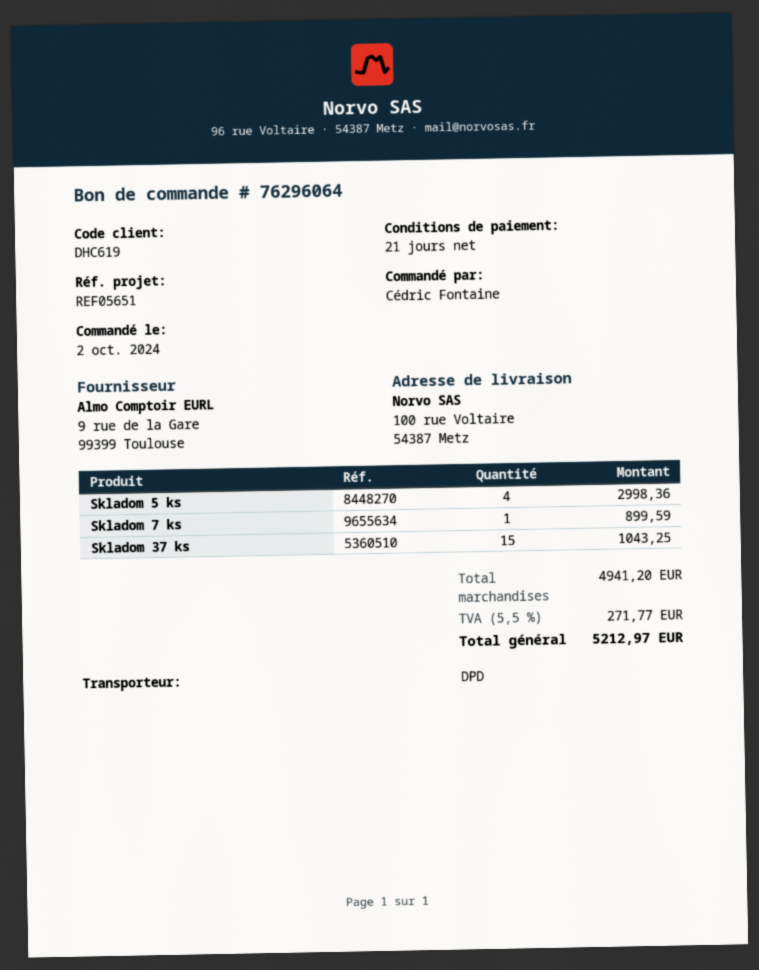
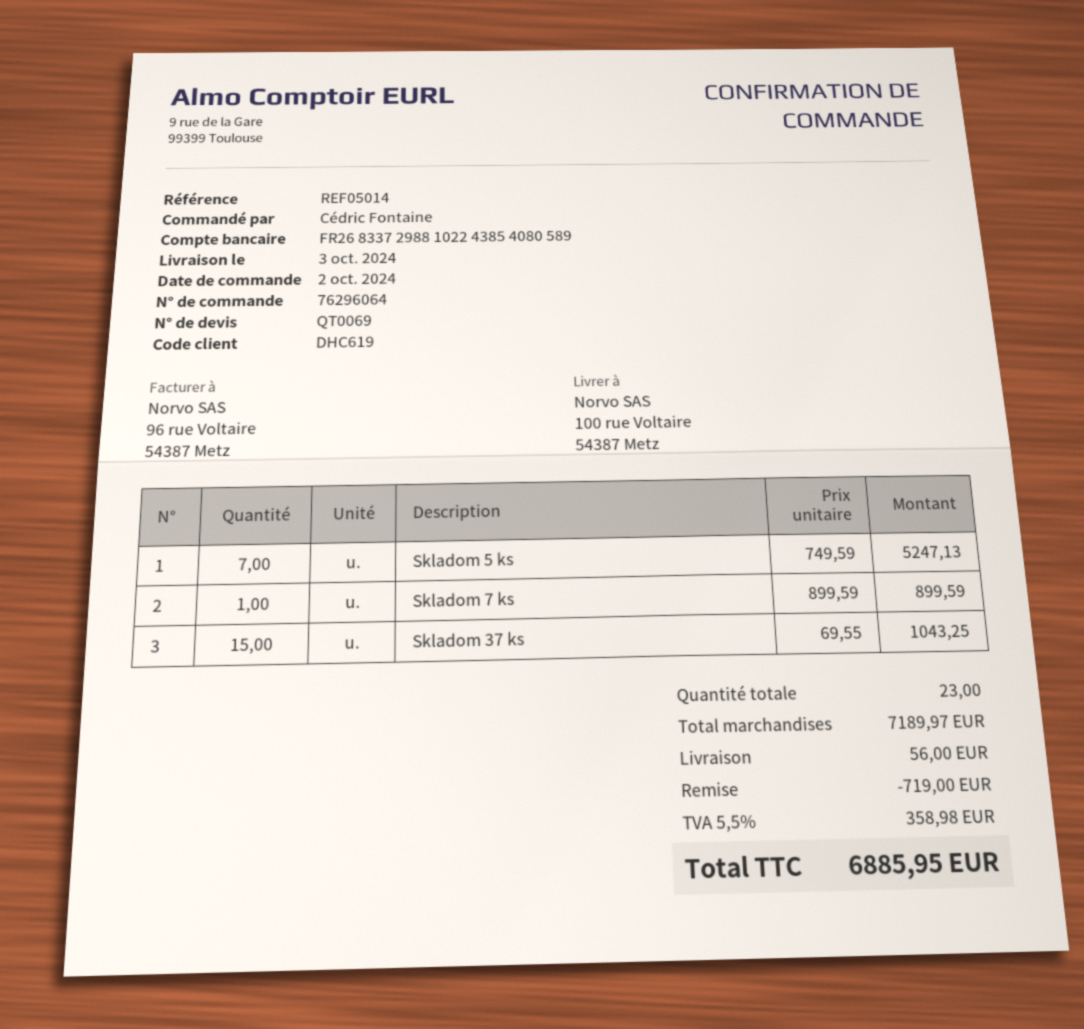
reference: REF05651 -> REF05014
Skladom 5 ks: 4 for 2998.36 -> 7 for 5247.13
subtotal: 4941.20 -> 7189.97
discount: none -> 719.00
shipping: none -> 56.00
tax: 5.5% = 271.77 -> 5.5% = 358.98
total: 5212.97 -> 6885.95

